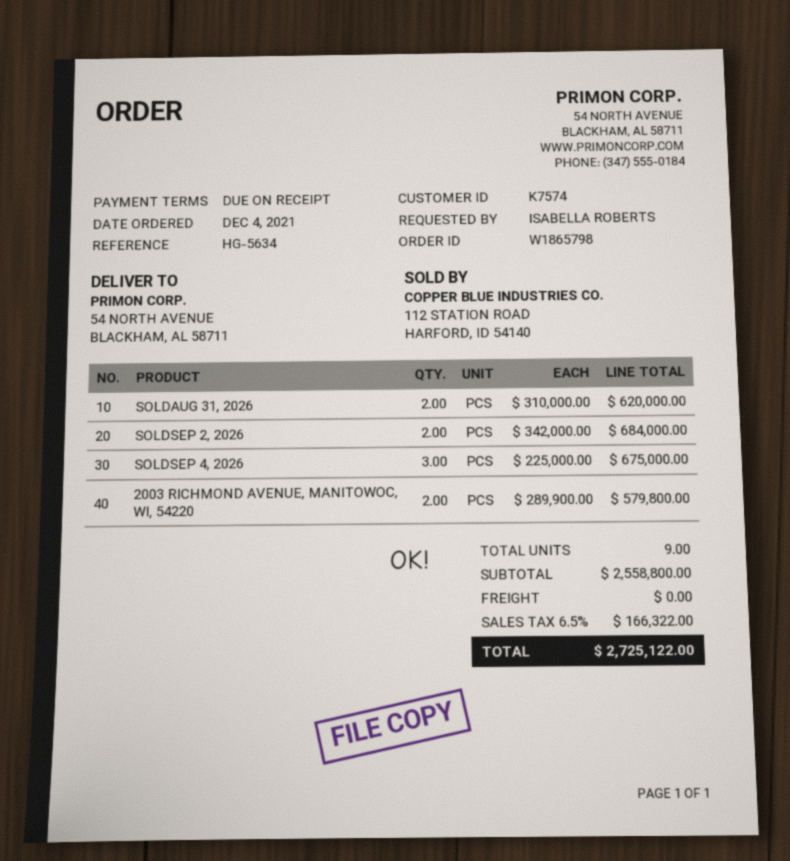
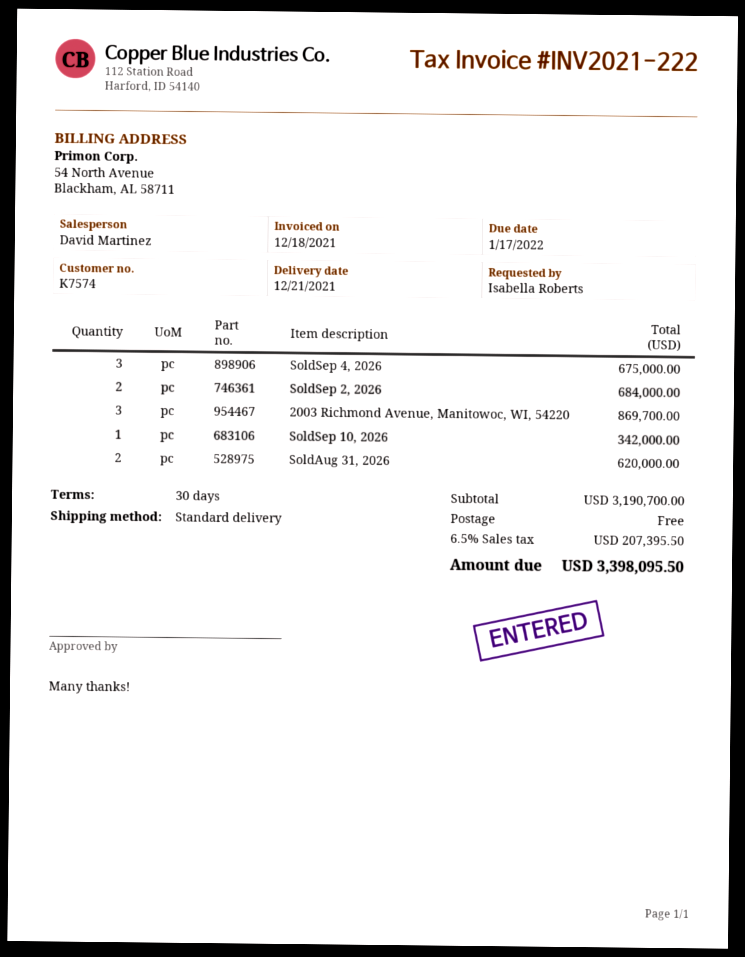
payment terms: on receipt -> 30 days
2003 RICHMOND AVENUE, MANITOWOC, WI, 54220: 2 for 579800.00 -> 3 for 869700.00
SoldSep 10, 2026: none -> 1 for 342000.00
subtotal: 2558800.00 -> 3190700.00
tax: 6.5% = 166322.00 -> 6.5% = 207395.50
total: 2725122.00 -> 3398095.50

